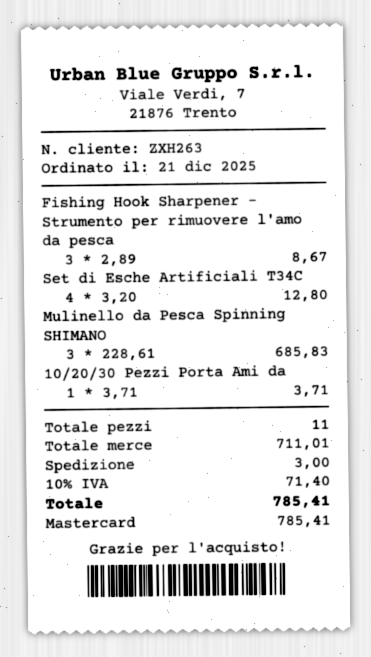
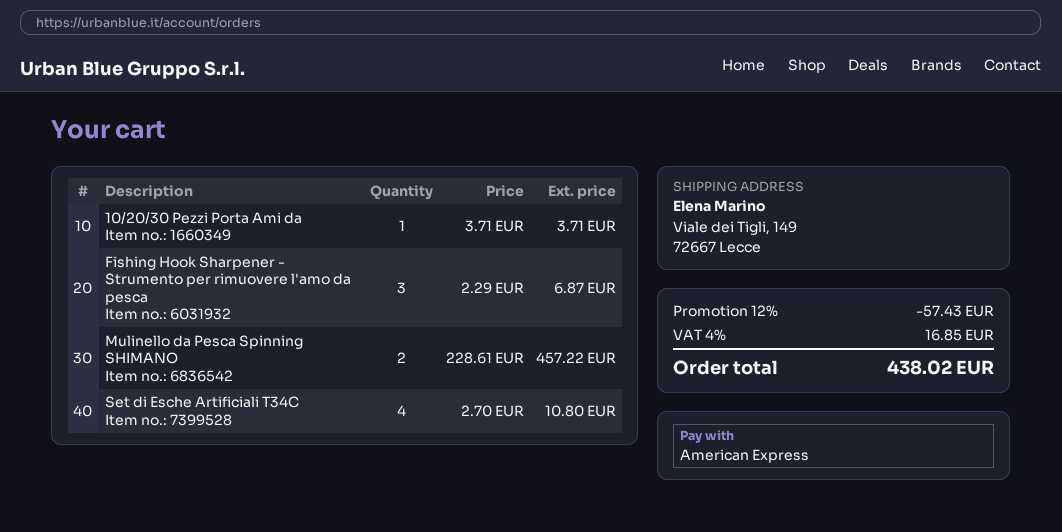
payment method: Mastercard -> American Express
Fishing Hook Sharpener - Strumento per rimuovere l'amo da pesca: 3 x 2.89 = 8.67 -> 3 x 2.29 = 6.87
Set di Esche Artificiali T34C: 4 x 3.20 = 12.80 -> 4 x 2.70 = 10.80
Mulinello da Pesca Spinning SHIMANO: 3 x 228.61 = 685.83 -> 2 x 228.61 = 457.22
discount: none -> 12% = 57.43
shipping: 3.00 -> none
tax: 10% = 71.40 -> 4% = 16.85
total: 785.41 -> 438.02

